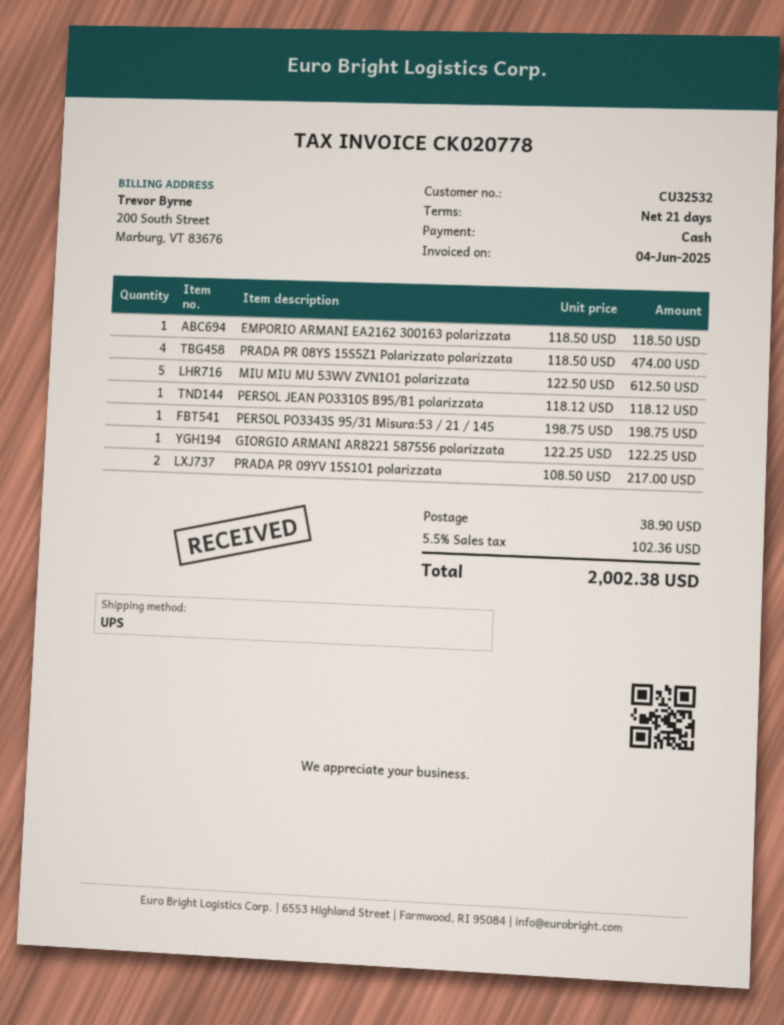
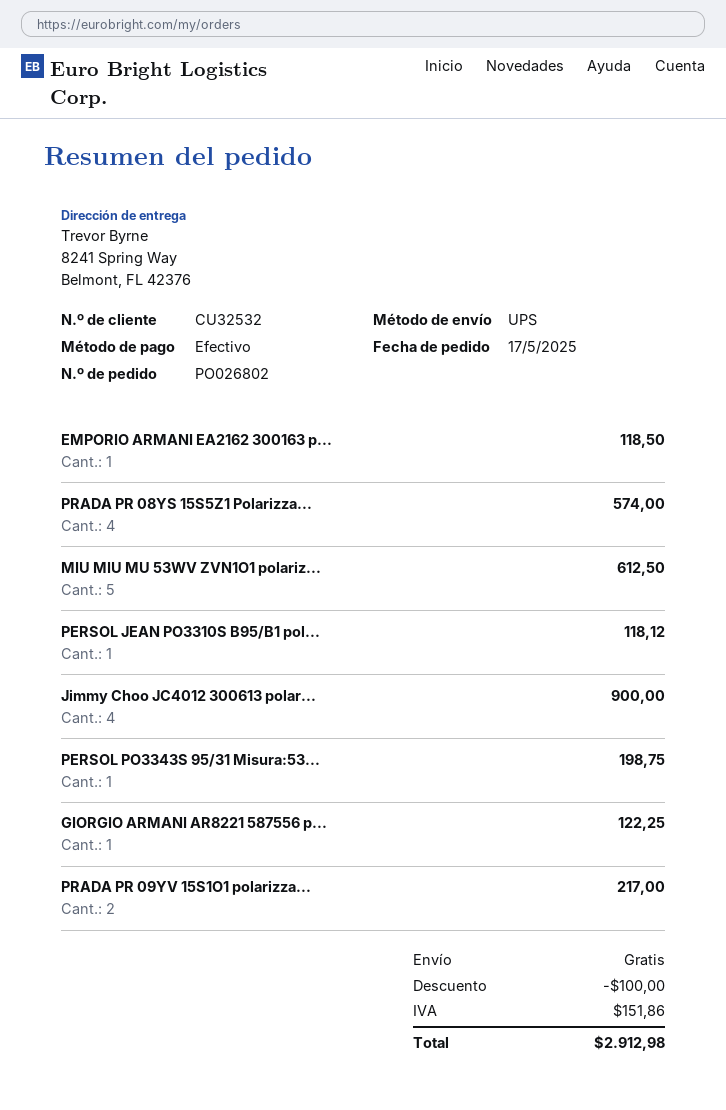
PRADA PR 08YS 15S5Z1 Polarizzato polarizzata: 4 for 474.00 -> 4 for 574.00
Jimmy Choo JC4012 300613 polar...: none -> 4 for 900.00
discount: none -> 100.00
shipping: 38.90 -> 0.00
tax: 102.36 -> 151.86
total: 2002.38 -> 2912.98

